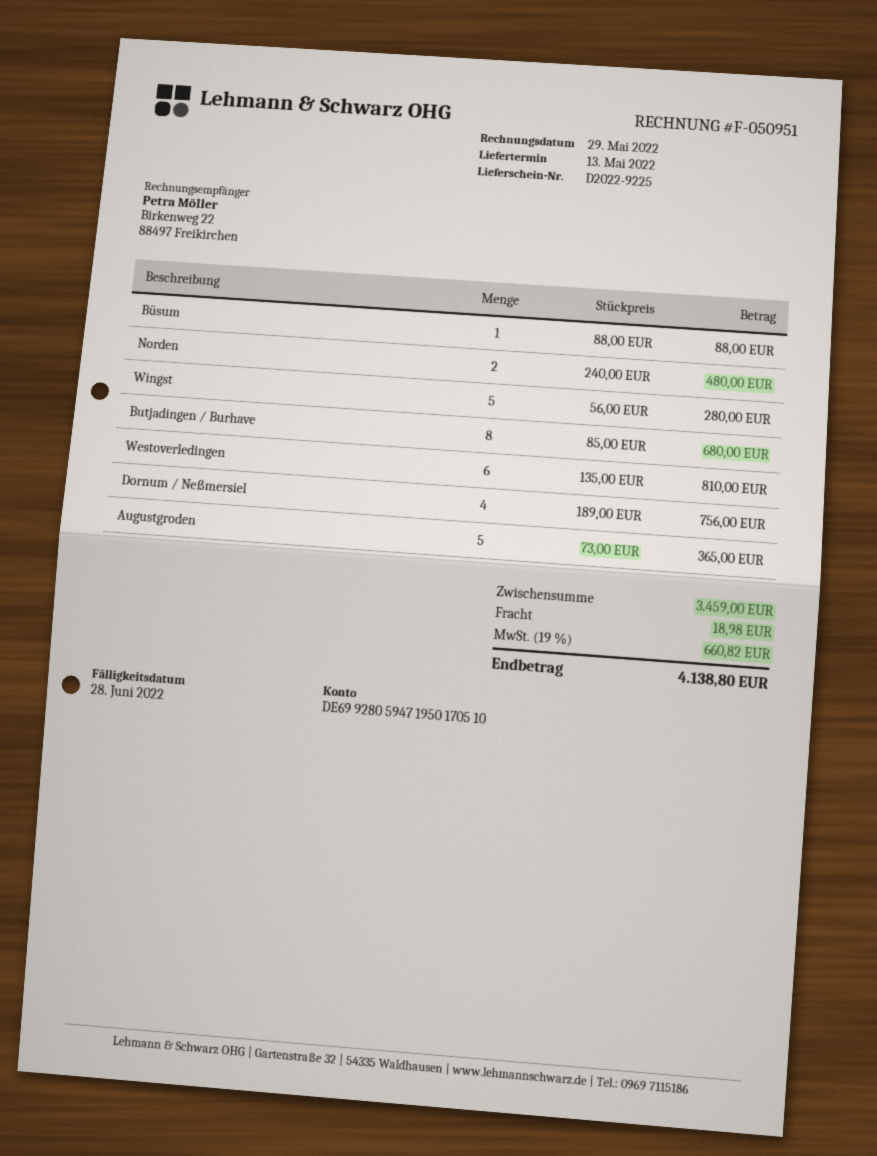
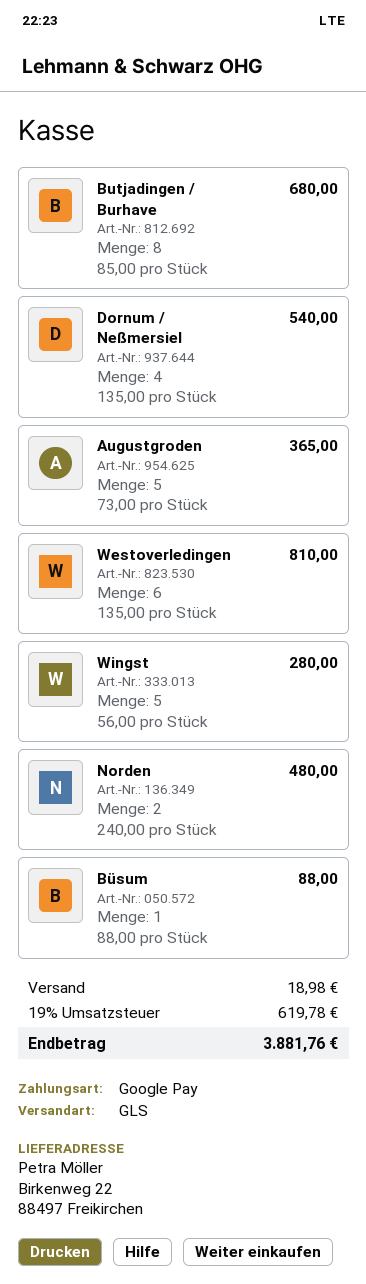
Dornum / Neßmersiel: 4 x 189.00 = 756.00 -> 4 x 135.00 = 540.00
tax: 19% = 660.82 -> 19% = 619.78
total: 4138.80 -> 3881.76

